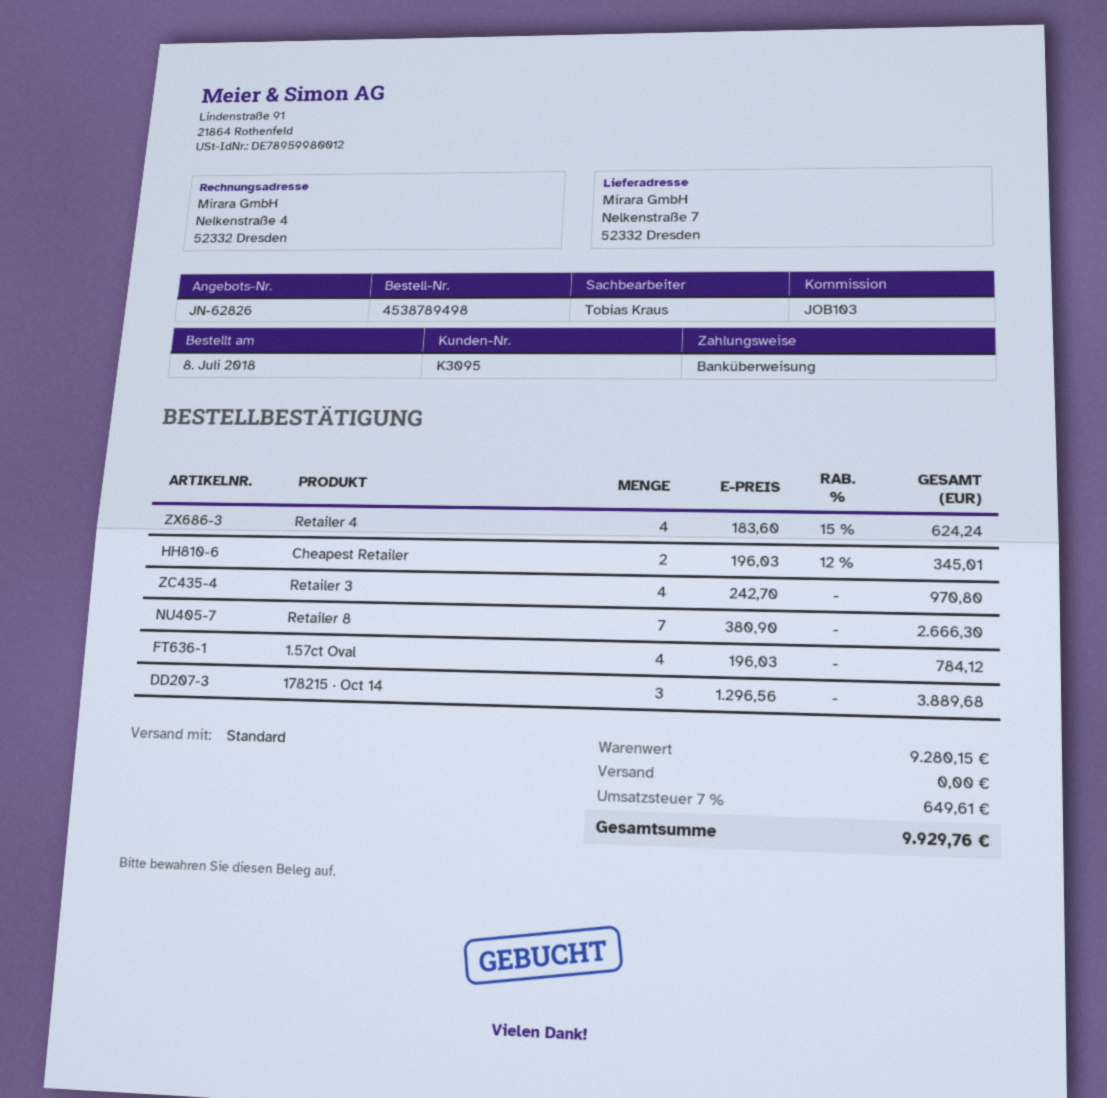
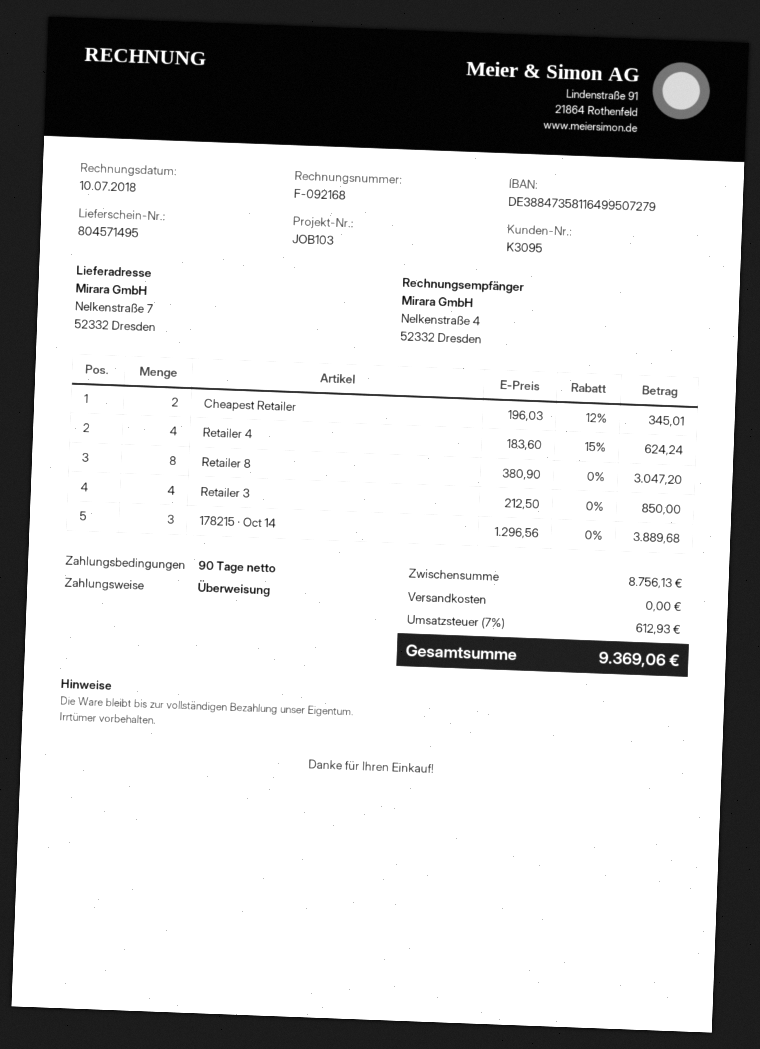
Retailer 3: 4 x 242.70 = 970.80 -> 4 x 212.50 = 850.00
Retailer 8: 7 x 380.90 = 2666.30 -> 8 x 380.90 = 3047.20
1.57ct Oval: 4 x 196.03 = 784.12 -> none
subtotal: 9280.15 -> 8756.13
tax: 7% = 649.61 -> 7% = 612.93
total: 9929.76 -> 9369.06

